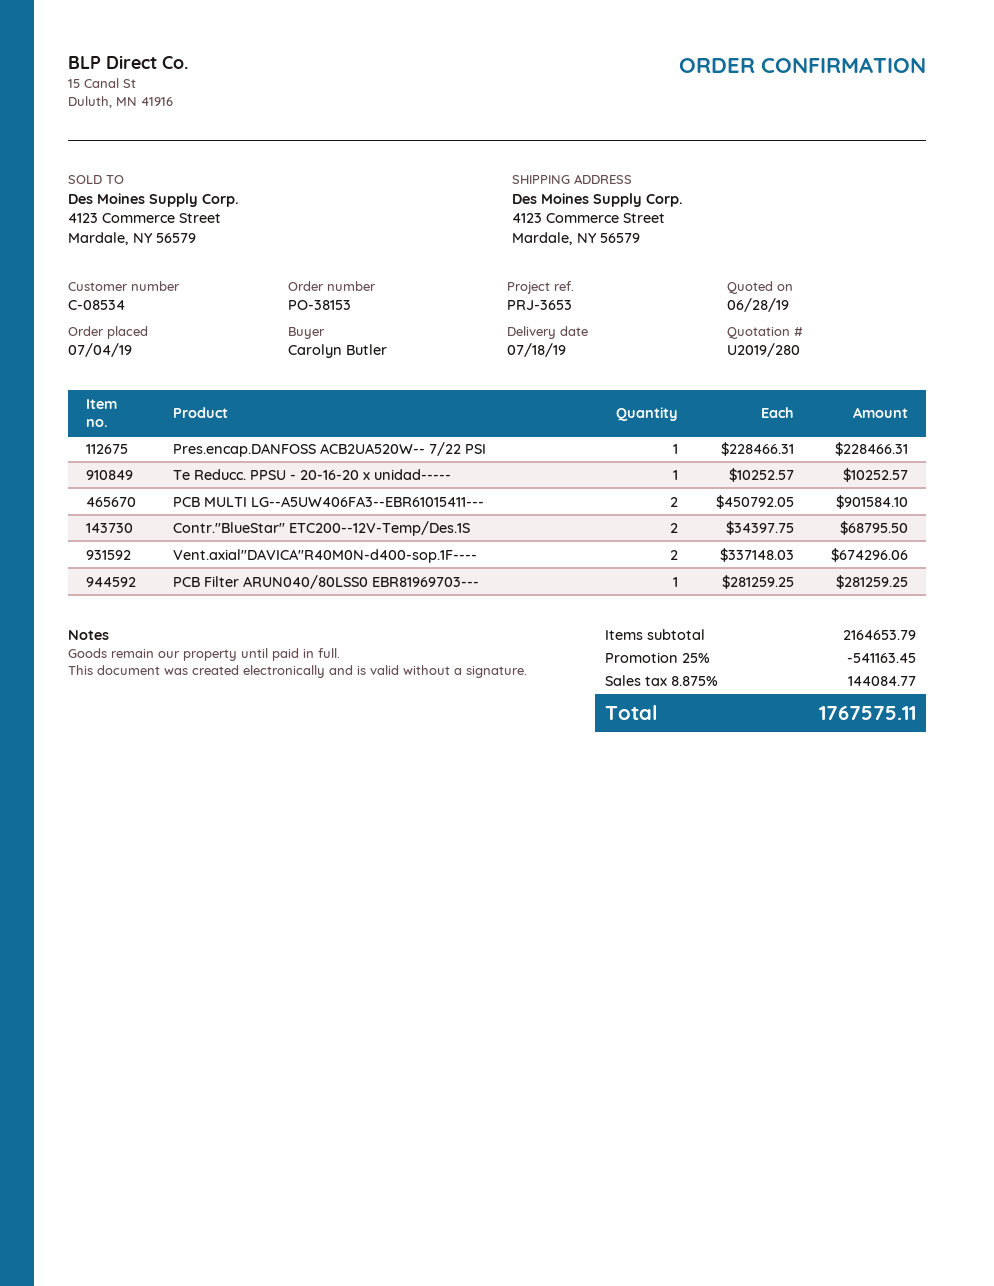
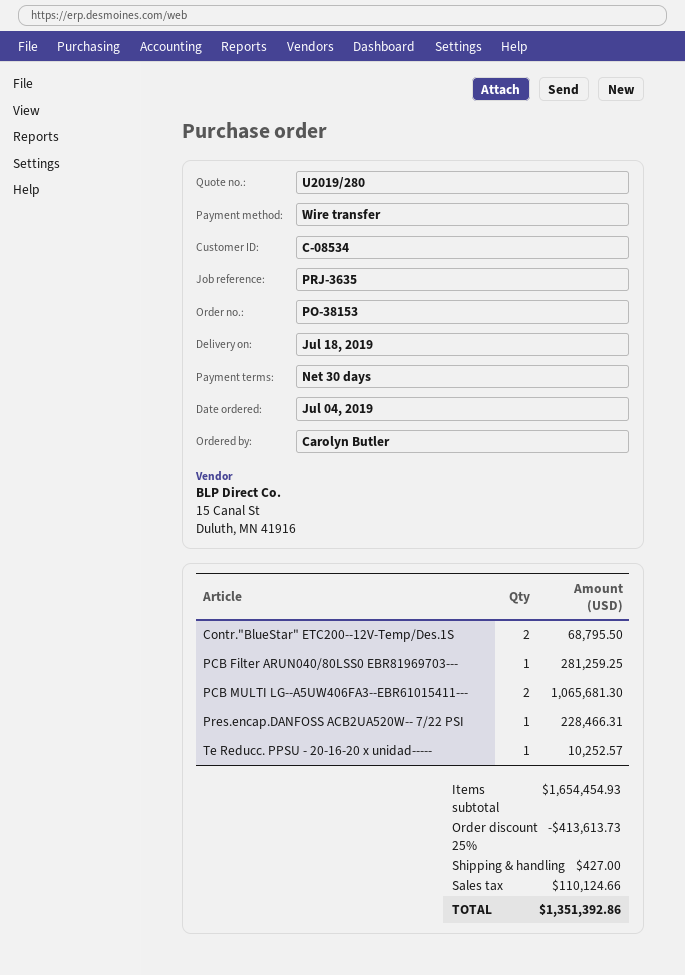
reference: PRJ-3653 -> PRJ-3635
PCB MULTI LG--A5UW406FA3--EBR61015411---: 2 for 901584.10 -> 2 for 1065681.30
Vent.axial"DAVICA"R40M0N-d400-sop.1F----: 2 for 674296.06 -> none
subtotal: 2164653.79 -> 1654454.93
discount: 25% = 541163.45 -> 25% = 413613.73
shipping: none -> 427.00
tax: 144084.77 -> 110124.66
total: 1767575.11 -> 1351392.86

